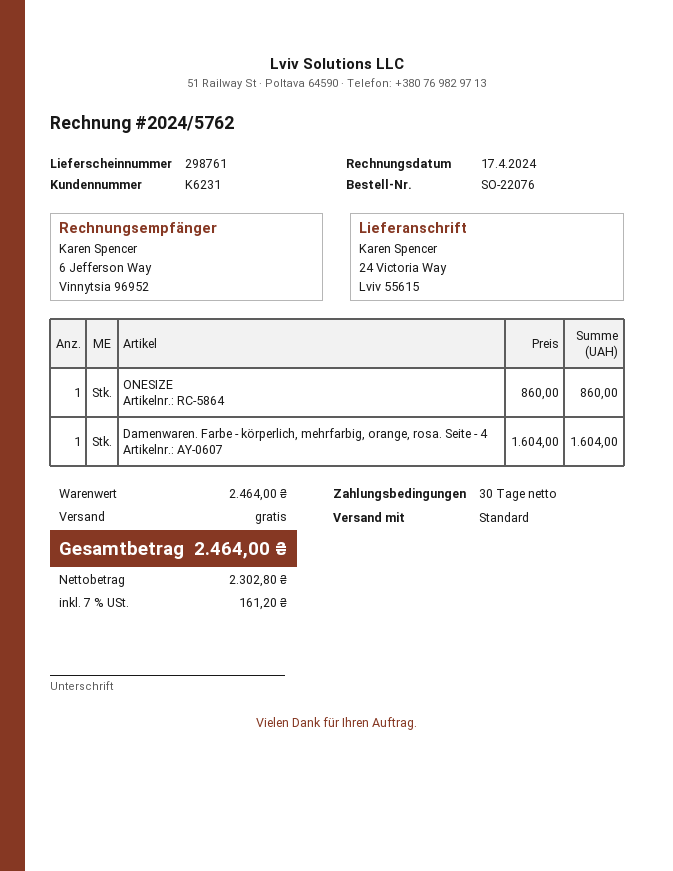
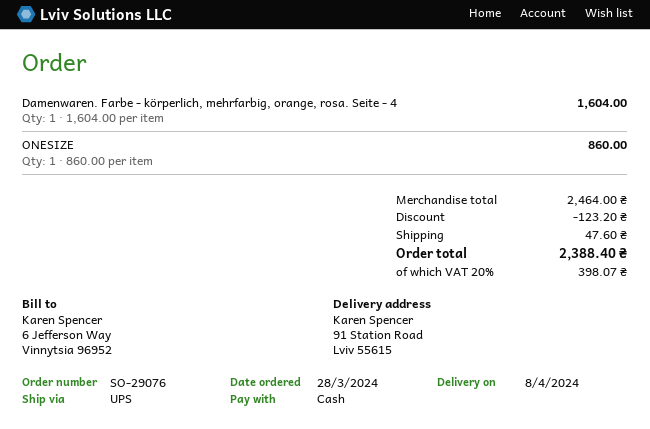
order number: SO-22076 -> SO-29076
shipping method: standard -> UPS
ship to: 24 Victoria Way, Lviv 55615 -> 91 Station Road, Lviv 55615
discount: none -> 123.20
shipping: 0.00 -> 47.60
tax: 7% = 161.20 -> 20% = 398.07
total: 2464.00 -> 2388.40

